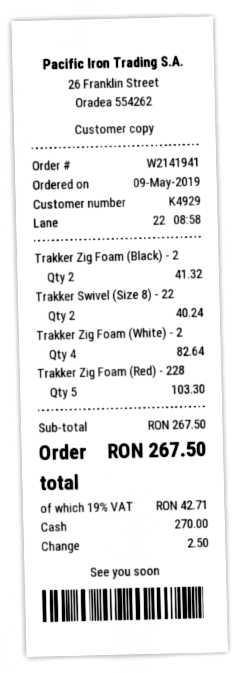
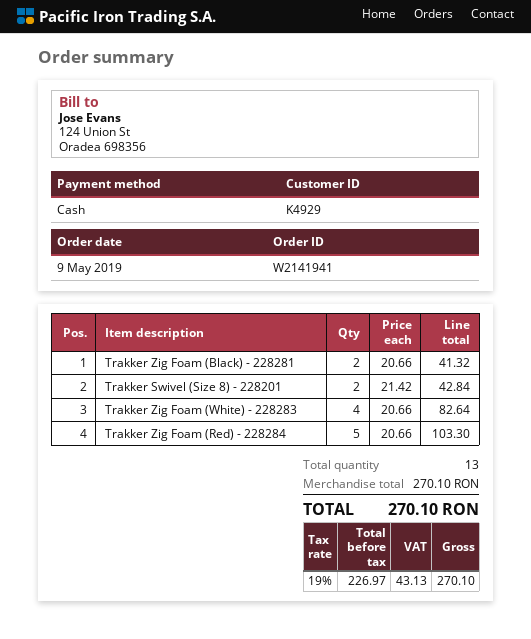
Trakker Swivel (Size 8) - 22: 2 for 40.24 -> 2 for 42.84
subtotal: 267.50 -> 270.10
tax: 19% = 42.71 -> 19% = 43.13
total: 267.50 -> 270.10

